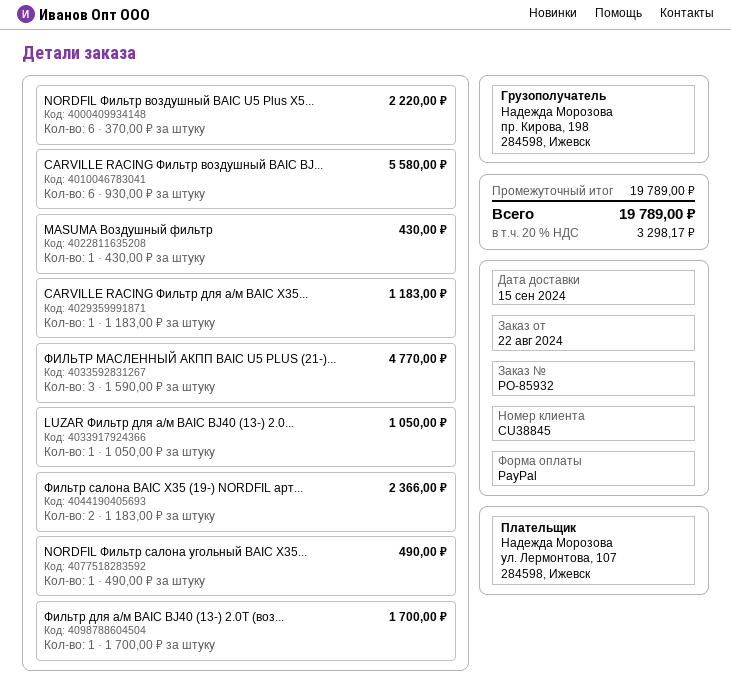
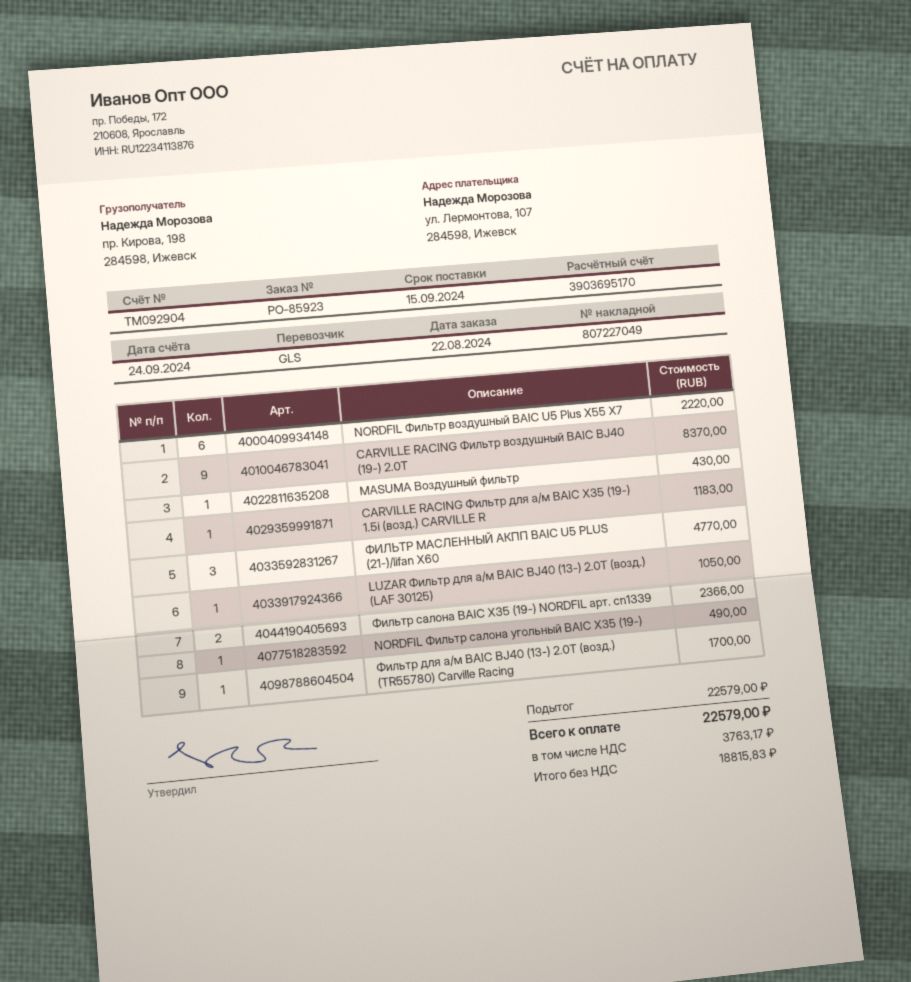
order number: PO-85932 -> PO-85923
CARVILLE RACING Фильтр воздушный BAIC BJ...: 6 for 5580.00 -> 9 for 8370.00
subtotal: 19789.00 -> 22579.00
tax: 3298.17 -> 3763.17
total: 19789.00 -> 22579.00

